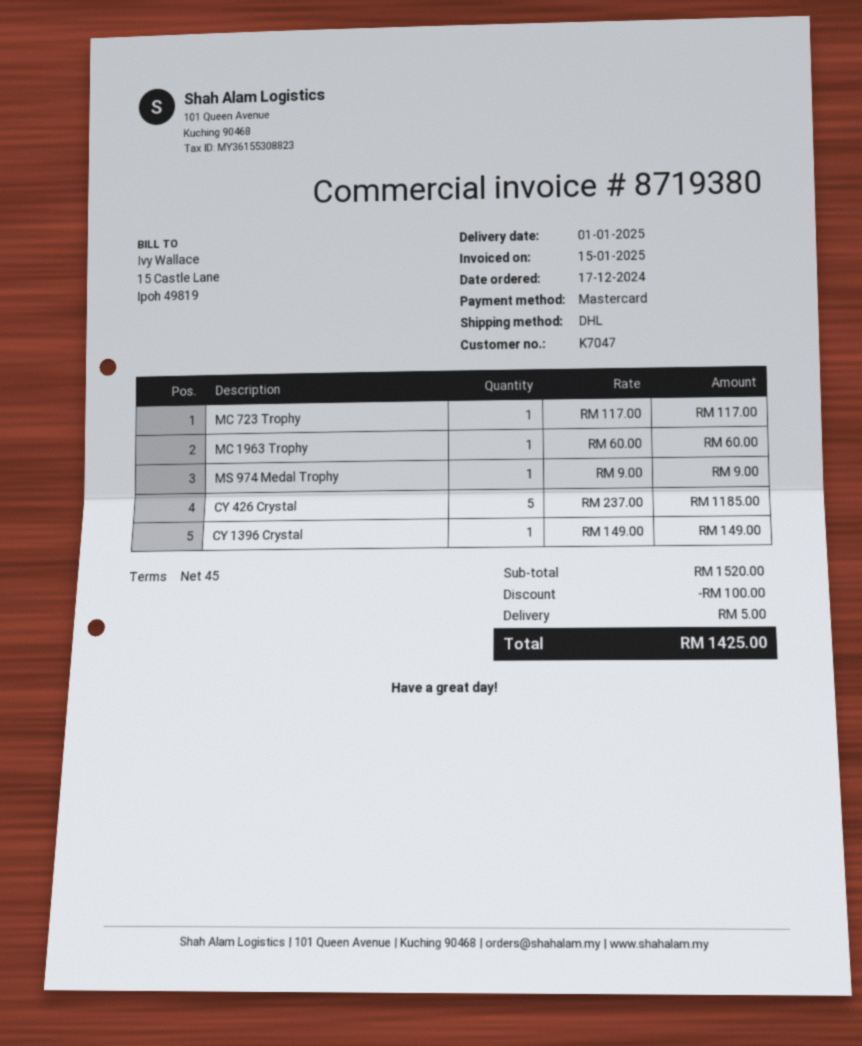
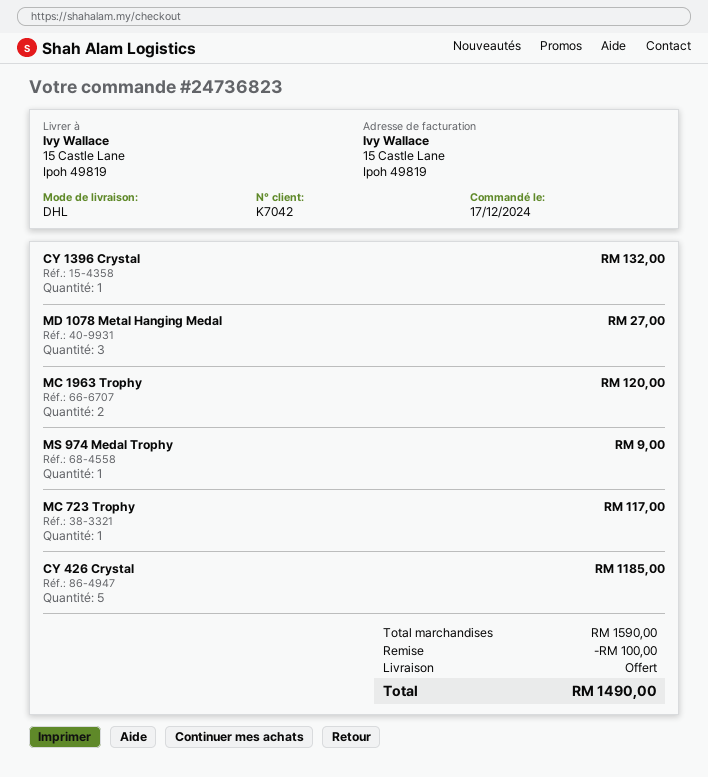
customer number: K7047 -> K7042
MC 1963 Trophy: 1 for 60.00 -> 2 for 120.00
CY 1396 Crystal: 1 for 149.00 -> 1 for 132.00
MD 1078 Metal Hanging Medal: none -> 3 for 27.00
subtotal: 1520.00 -> 1590.00
shipping: 5.00 -> 0.00
total: 1425.00 -> 1490.00

